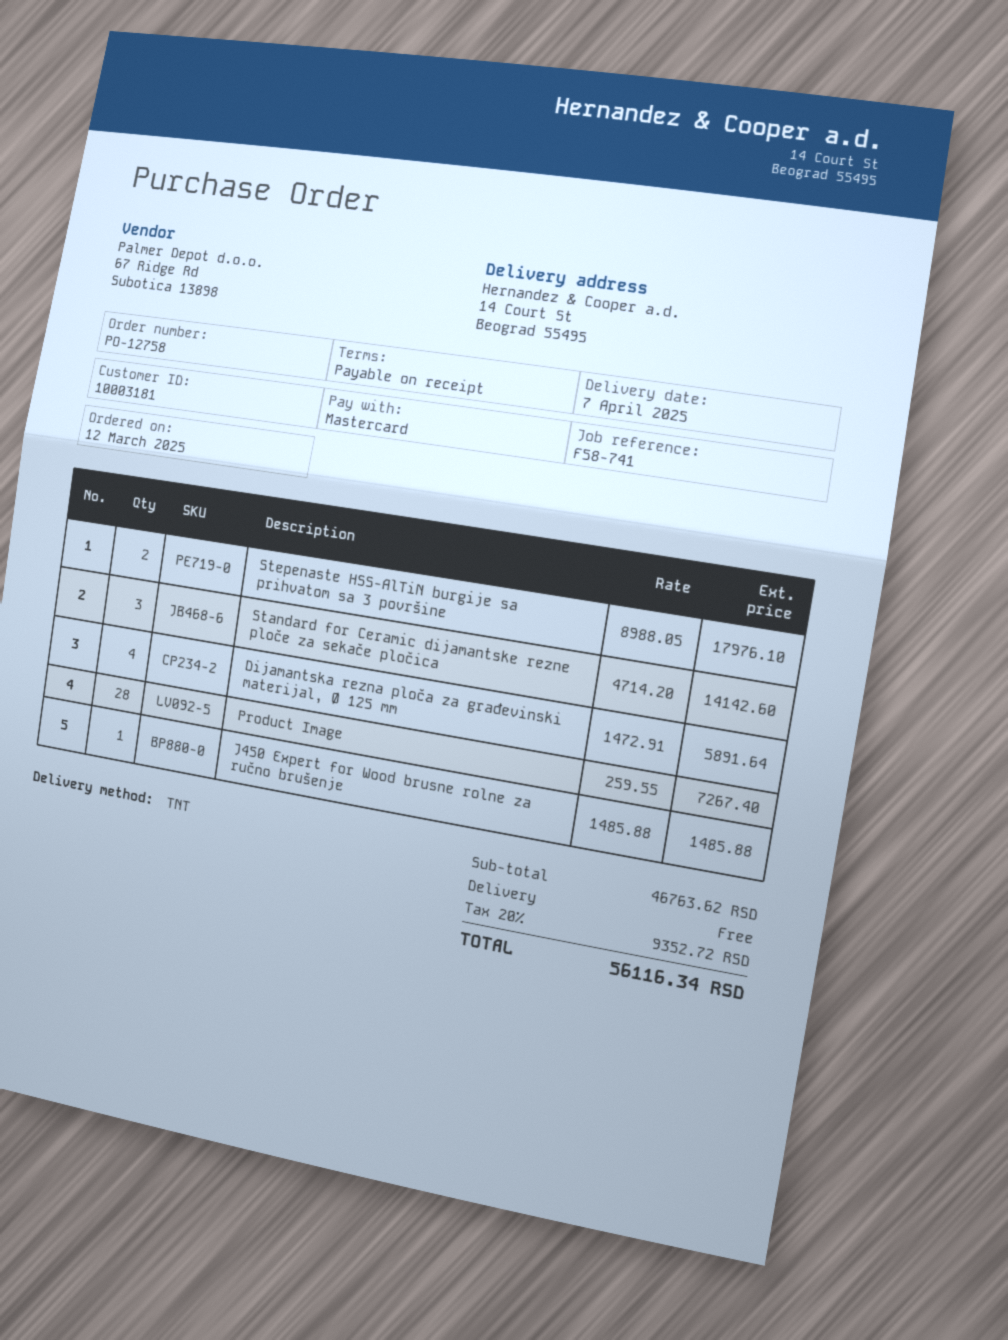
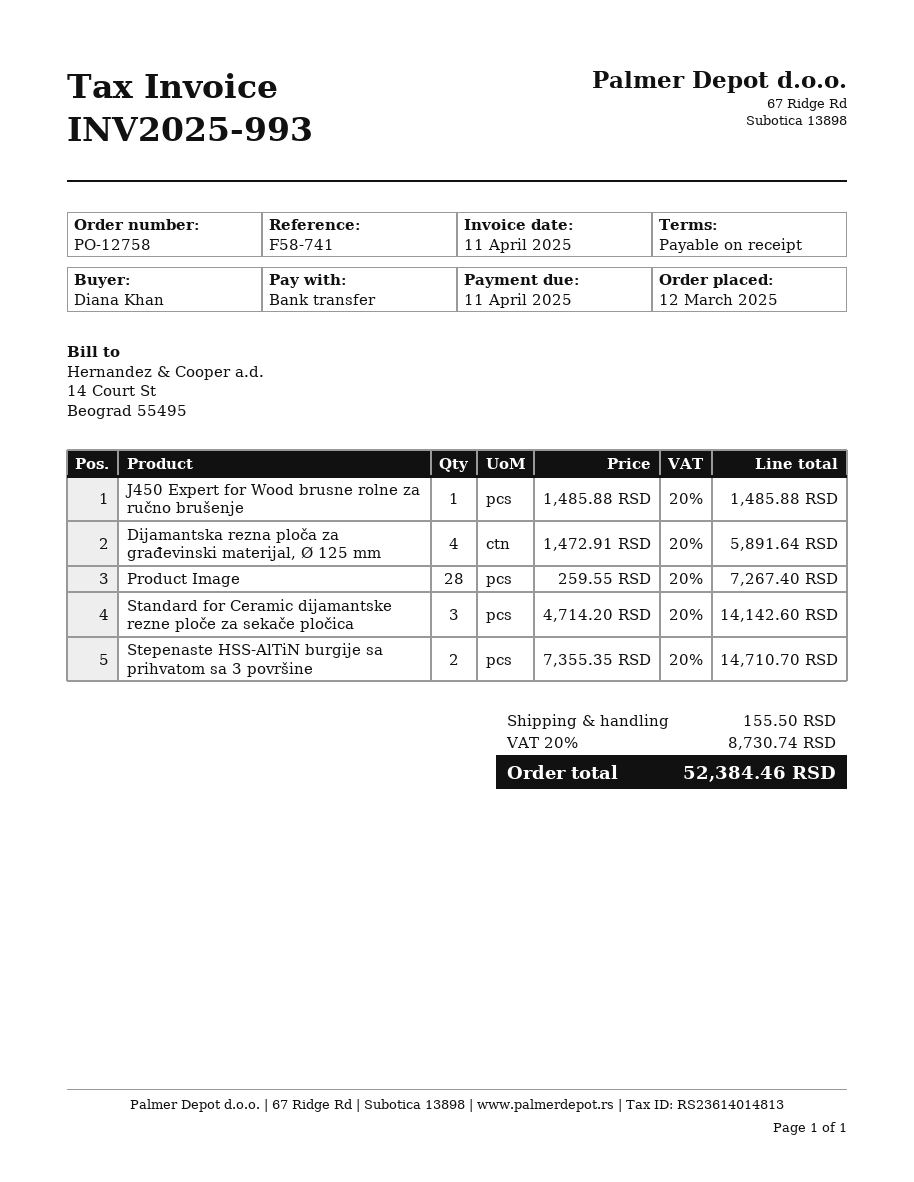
payment method: Mastercard -> bank transfer
Stepenaste HSS-AlTiN burgije sa prihvatom sa 3 površine: 2 x 8988.05 = 17976.10 -> 2 x 7355.35 = 14710.70
shipping: 0.00 -> 155.50
tax: 20% = 9352.72 -> 20% = 8730.74
total: 56116.34 -> 52384.46

